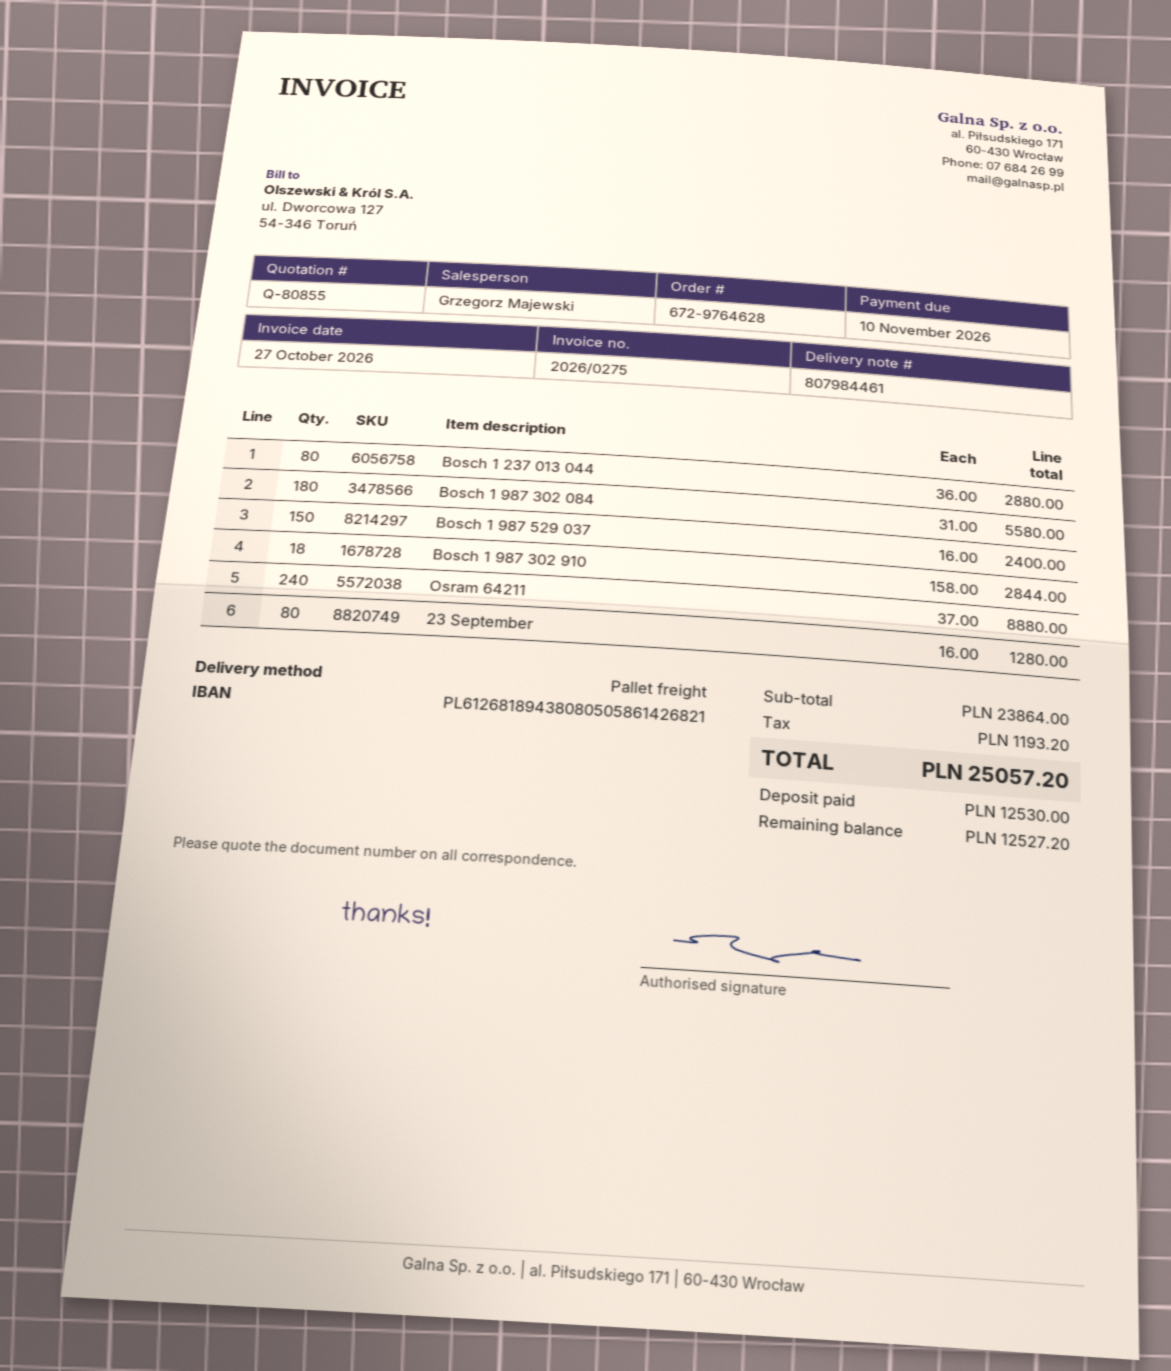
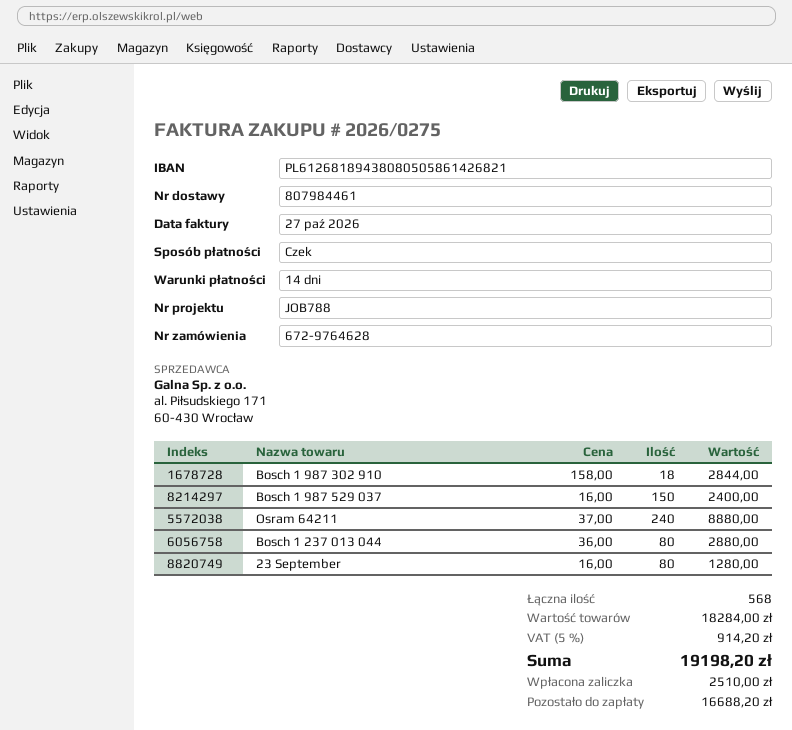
Bosch 1 987 302 084: 180 x 31.00 = 5580.00 -> none
subtotal: 23864.00 -> 18284.00
tax: 1193.20 -> 914.20
total: 25057.20 -> 19198.20
deposit: 12530.00 -> 2510.00
balance: 12527.20 -> 16688.20

